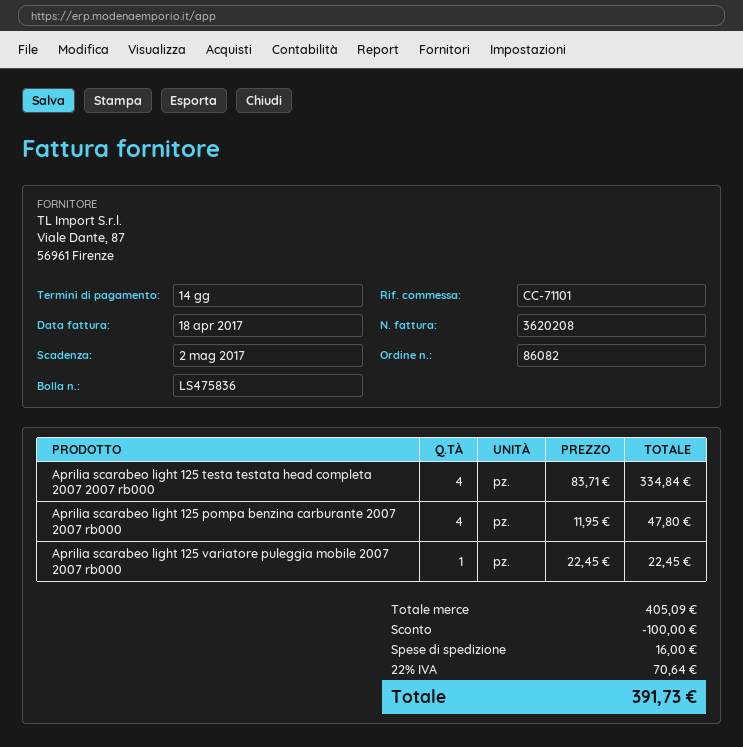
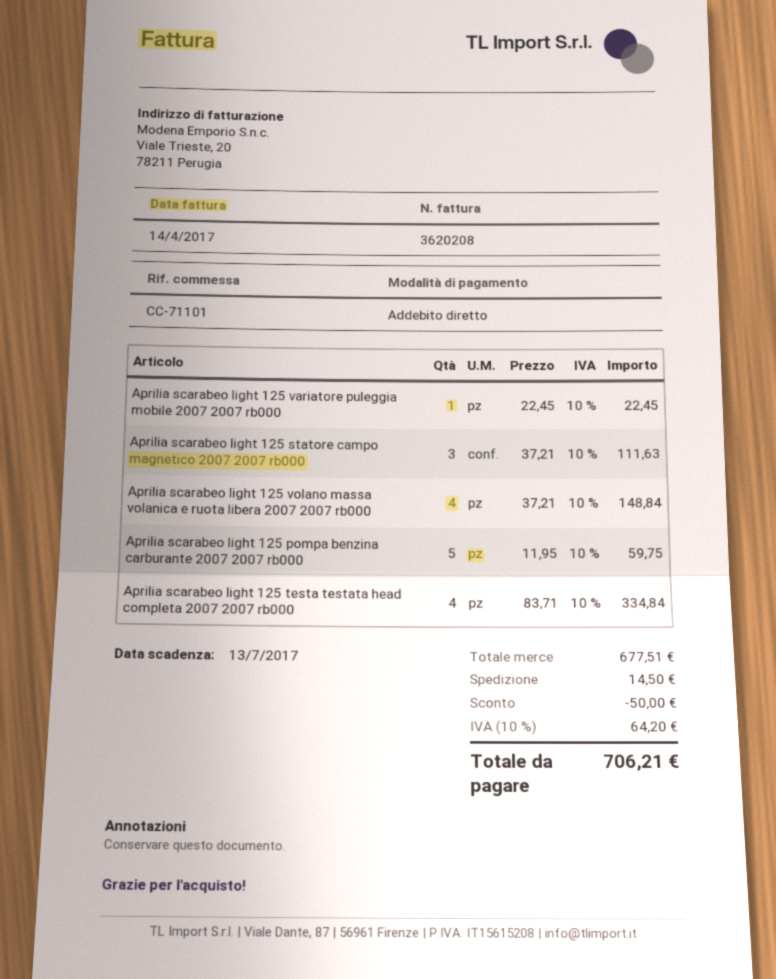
invoice date: 2017-04-18 -> 2017-04-14
due date: 2017-05-02 -> 2017-07-13
Aprilia scarabeo light 125 pompa benzina carburante 2007 2007 rb000: 4 x 11.95 = 47.80 -> 5 x 11.95 = 59.75
Aprilia scarabeo light 125 statore campo magnetico 2007 2007 rb000: none -> 3 x 37.21 = 111.63
Aprilia scarabeo light 125 volano massa volanica e ruota libera 2007 2007 rb000: none -> 4 x 37.21 = 148.84
subtotal: 405.09 -> 677.51
discount: 100.00 -> 50.00
shipping: 16.00 -> 14.50
tax: 22% = 70.64 -> 10% = 64.20
total: 391.73 -> 706.21

